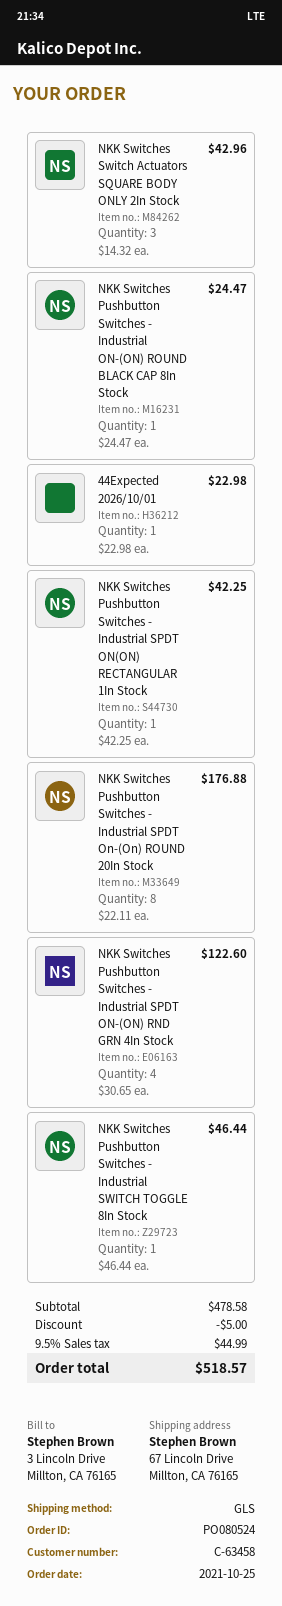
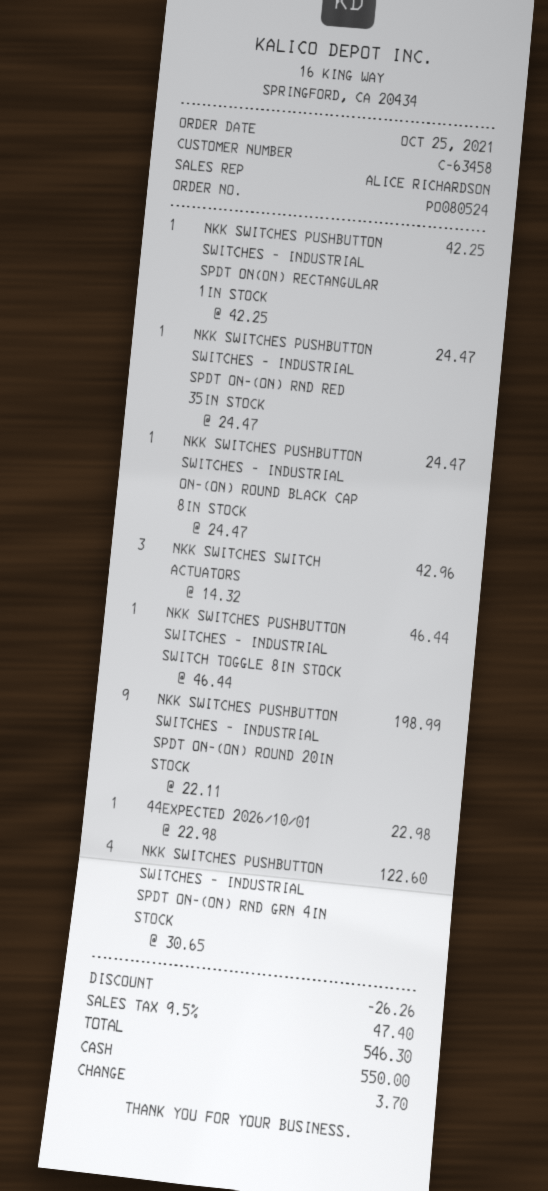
NKK Switches Pushbutton Switches - Industrial SPDT On-(On) ROUND 20In Stock: 8 x 22.11 = 176.88 -> 9 x 22.11 = 198.99
NKK SWITCHES PUSHBUTTON SWITCHES - INDUSTRIAL SPDT ON-(ON) RND RED 35IN STOCK: none -> 1 x 24.47 = 24.47
discount: 5.00 -> 26.26
tax: 9.5% = 44.99 -> 9.5% = 47.40
total: 518.57 -> 546.30

